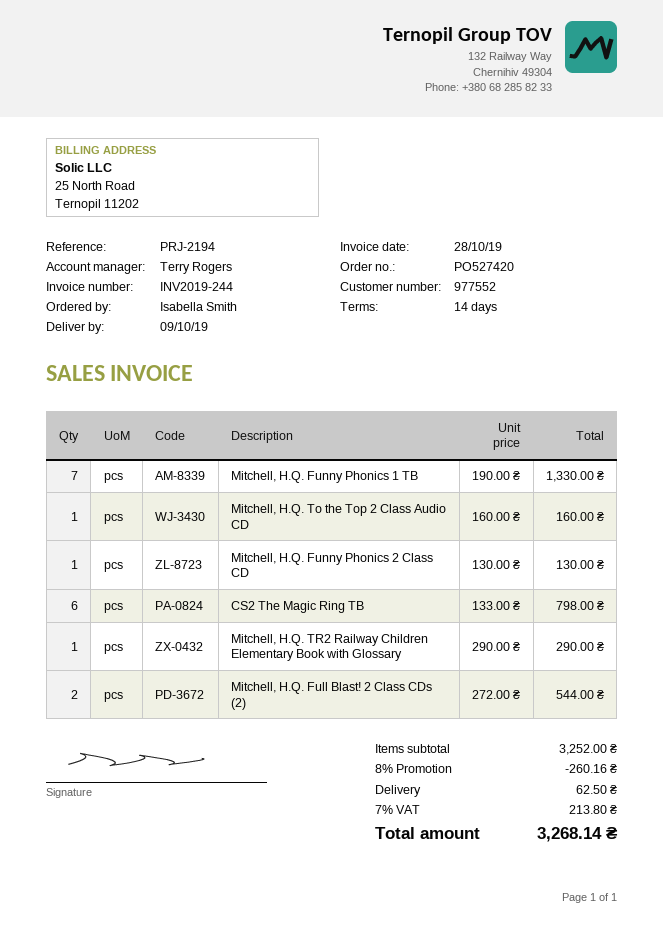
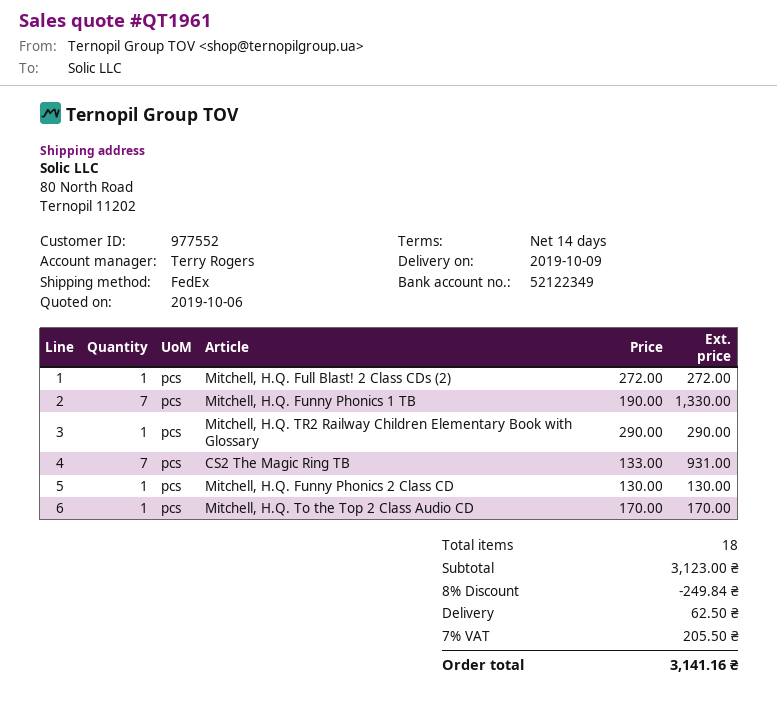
Mitchell, H.Q. To the Top 2 Class Audio CD: 1 x 160.00 = 160.00 -> 1 x 170.00 = 170.00
CS2 The Magic Ring TB: 6 x 133.00 = 798.00 -> 7 x 133.00 = 931.00
Mitchell, H.Q. Full Blast! 2 Class CDs (2): 2 x 272.00 = 544.00 -> 1 x 272.00 = 272.00
subtotal: 3252.00 -> 3123.00
discount: 8% = 260.16 -> 8% = 249.84
tax: 7% = 213.80 -> 7% = 205.50
total: 3268.14 -> 3141.16

